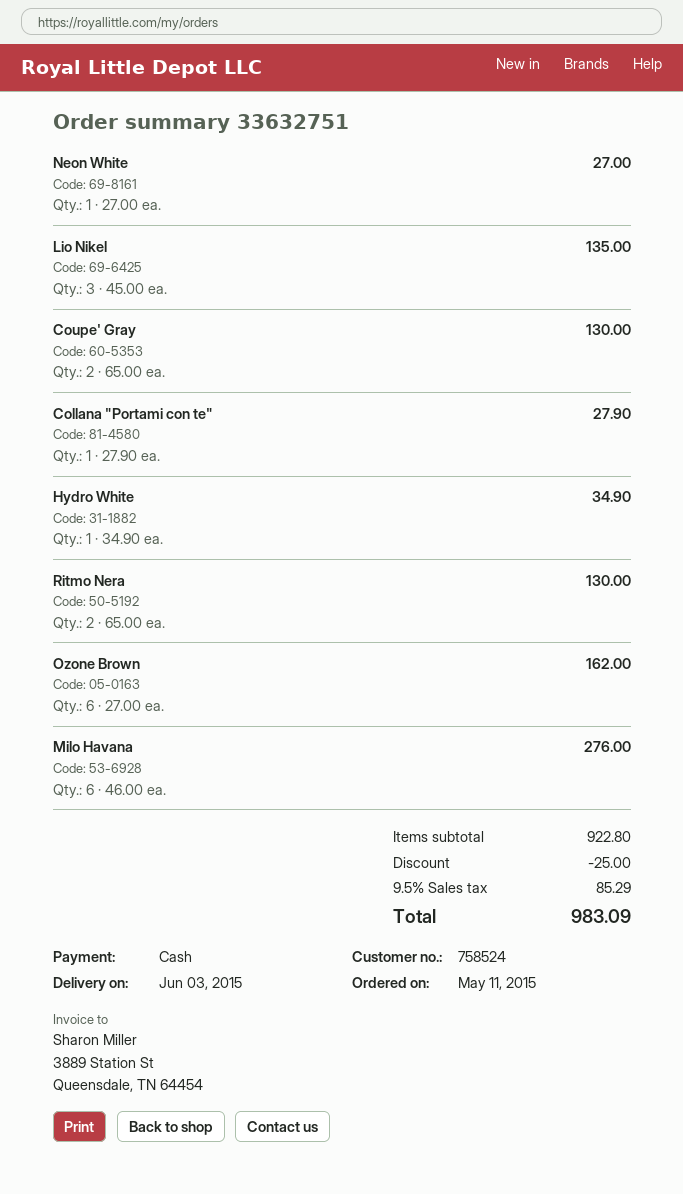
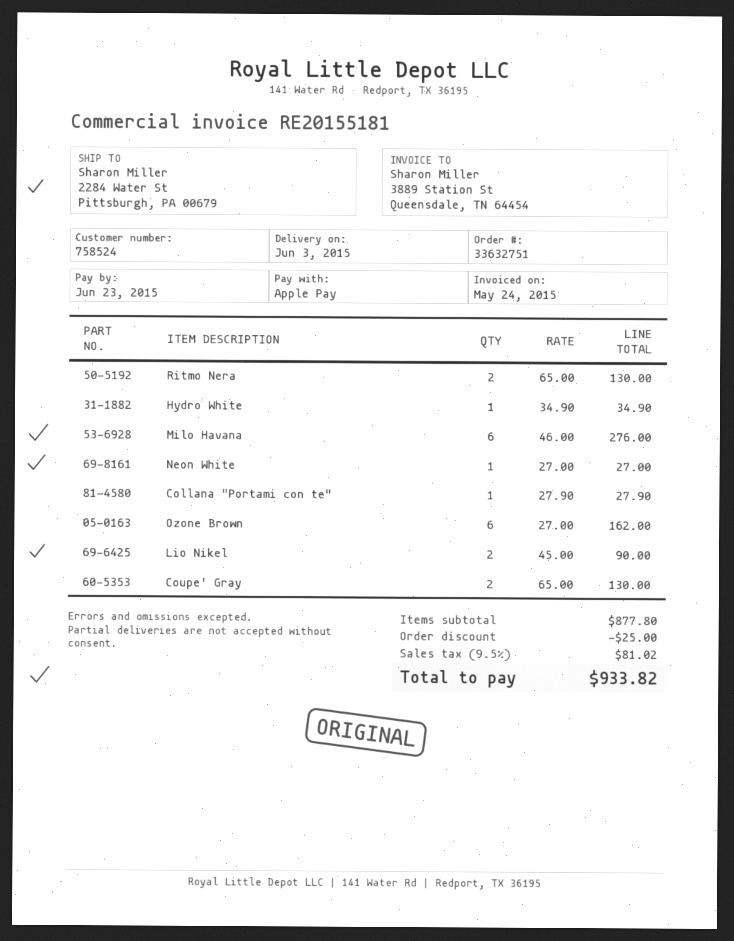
payment method: cash -> Apple Pay
Lio Nikel: 3 x 45.00 = 135.00 -> 2 x 45.00 = 90.00
subtotal: 922.80 -> 877.80
tax: 9.5% = 85.29 -> 9.5% = 81.02
total: 983.09 -> 933.82

